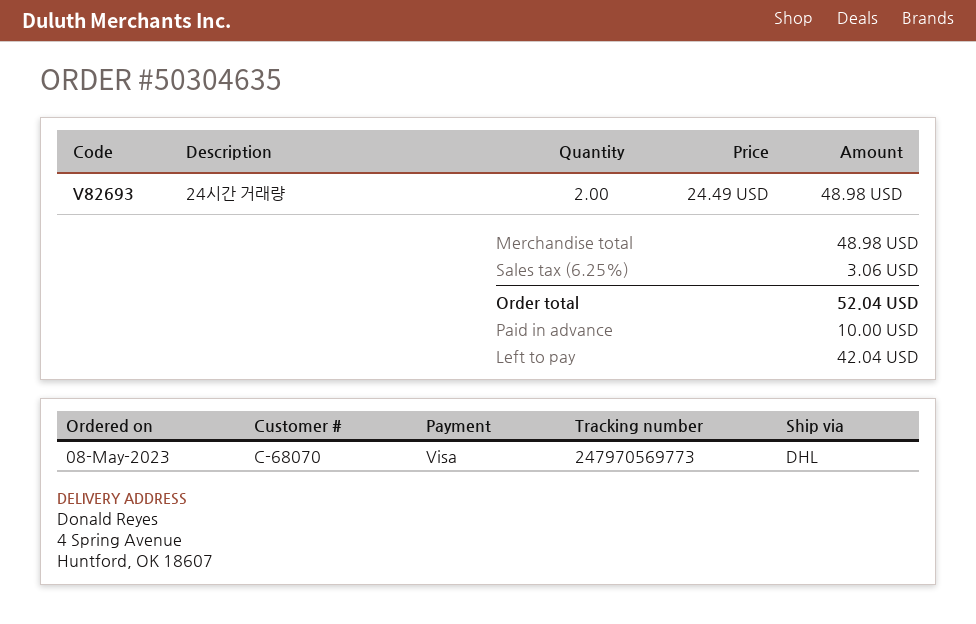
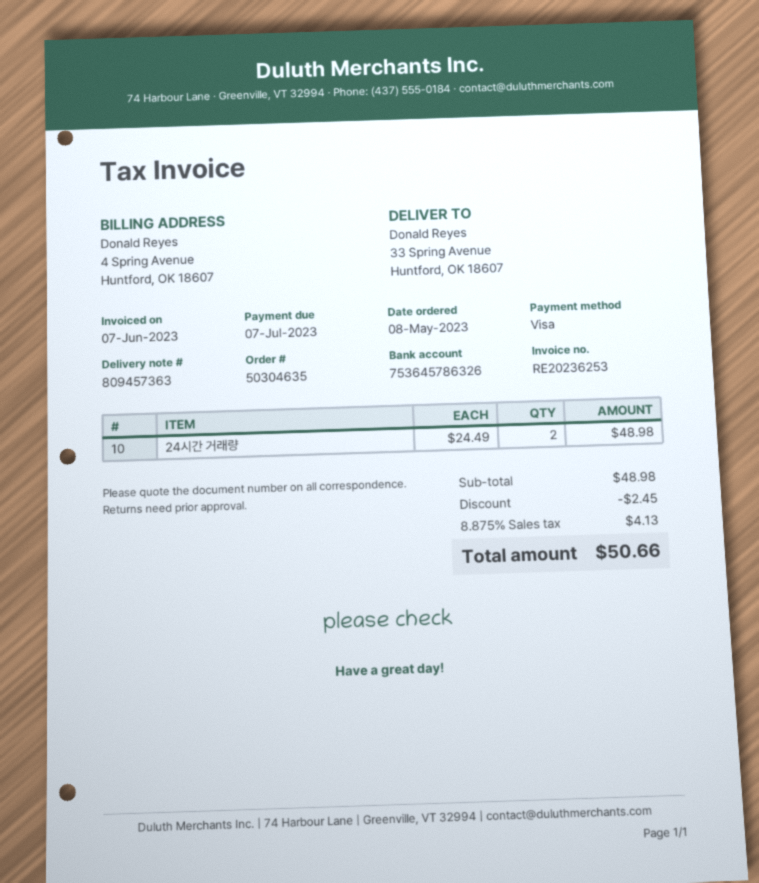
ship to: 4 Spring Avenue, Huntford, OK 18607 -> 33 Spring Avenue, Huntford, OK 18607
discount: none -> 2.45
tax: 6.25% = 3.06 -> 8.875% = 4.13
total: 52.04 -> 50.66

